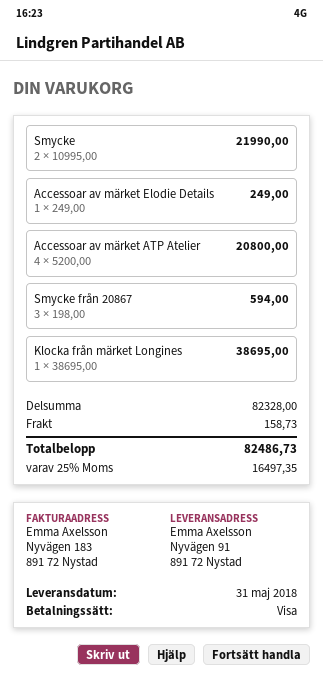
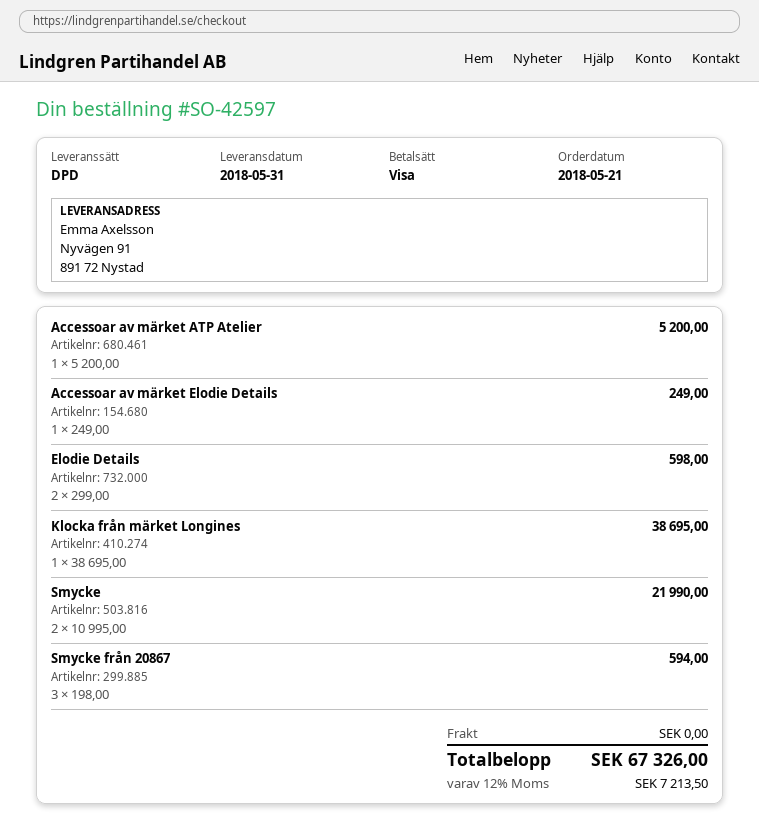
Accessoar av märket ATP Atelier: 4 x 5200.00 = 20800.00 -> 1 x 5200.00 = 5200.00
Elodie Details: none -> 2 x 299.00 = 598.00
shipping: 158.73 -> 0.00
tax: 25% = 16497.35 -> 12% = 7213.50
total: 82486.73 -> 67326.00

